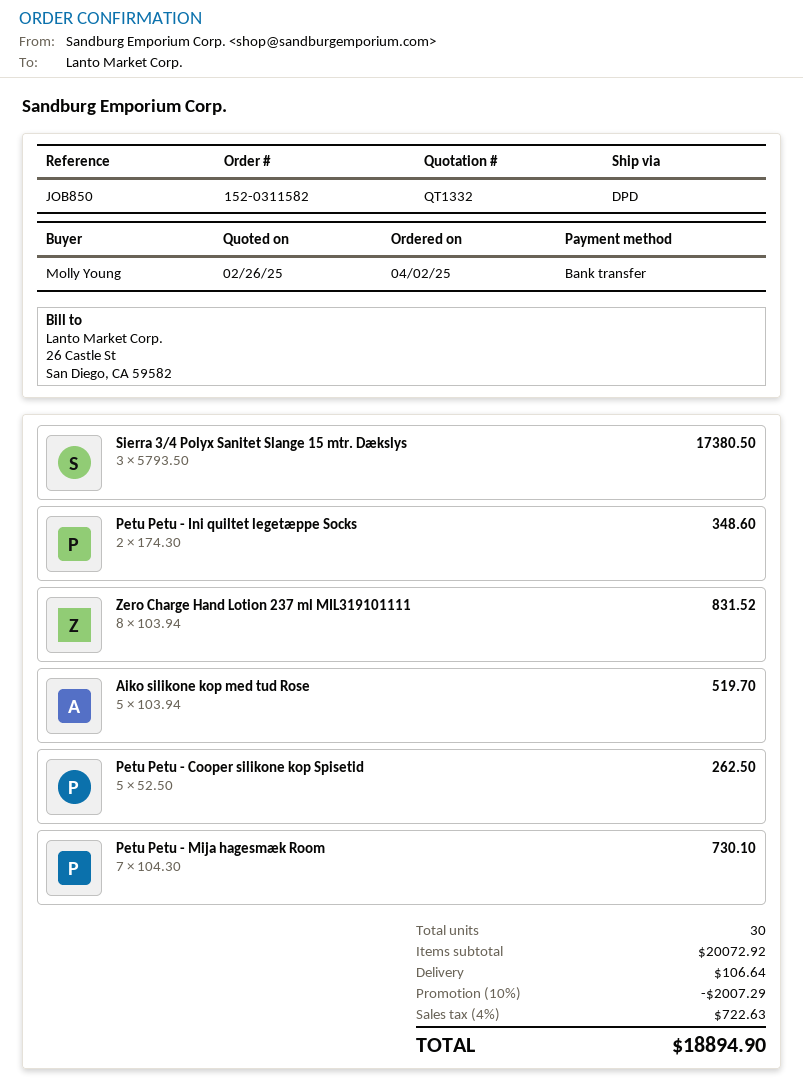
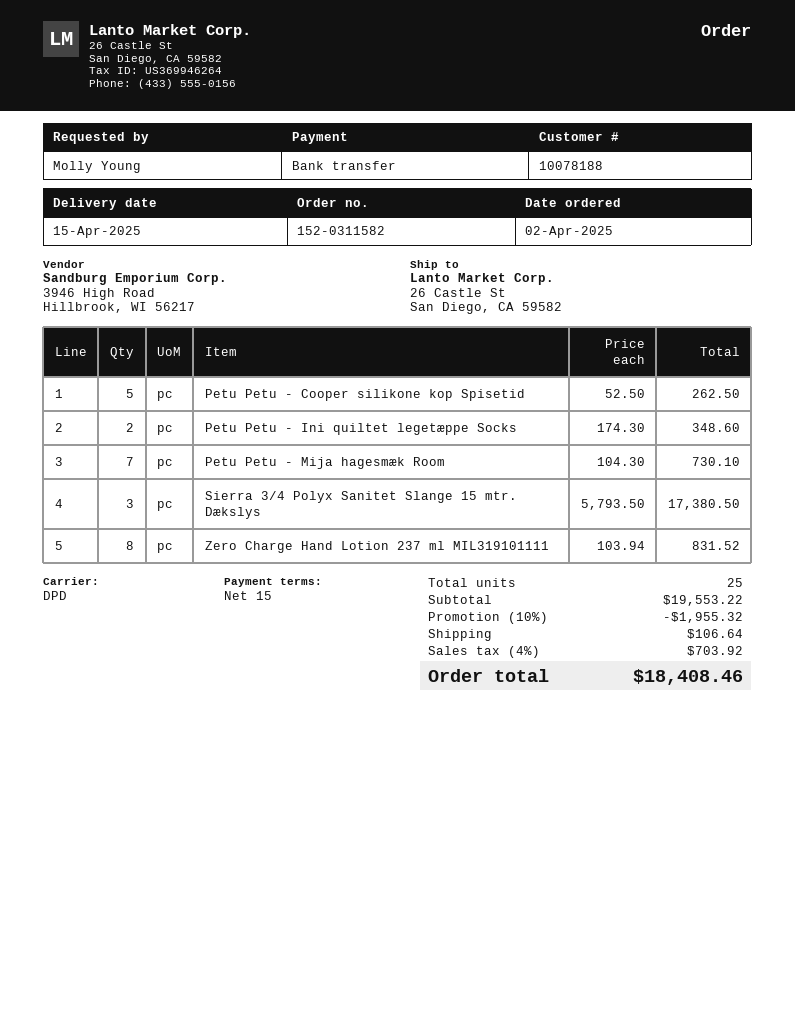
Aiko silikone kop med tud Rose: 5 x 103.94 = 519.70 -> none
total quantity: 30 -> 25
subtotal: 20072.92 -> 19553.22
discount: 10% = 2007.29 -> 10% = 1955.32
tax: 4% = 722.63 -> 4% = 703.92
total: 18894.90 -> 18408.46

